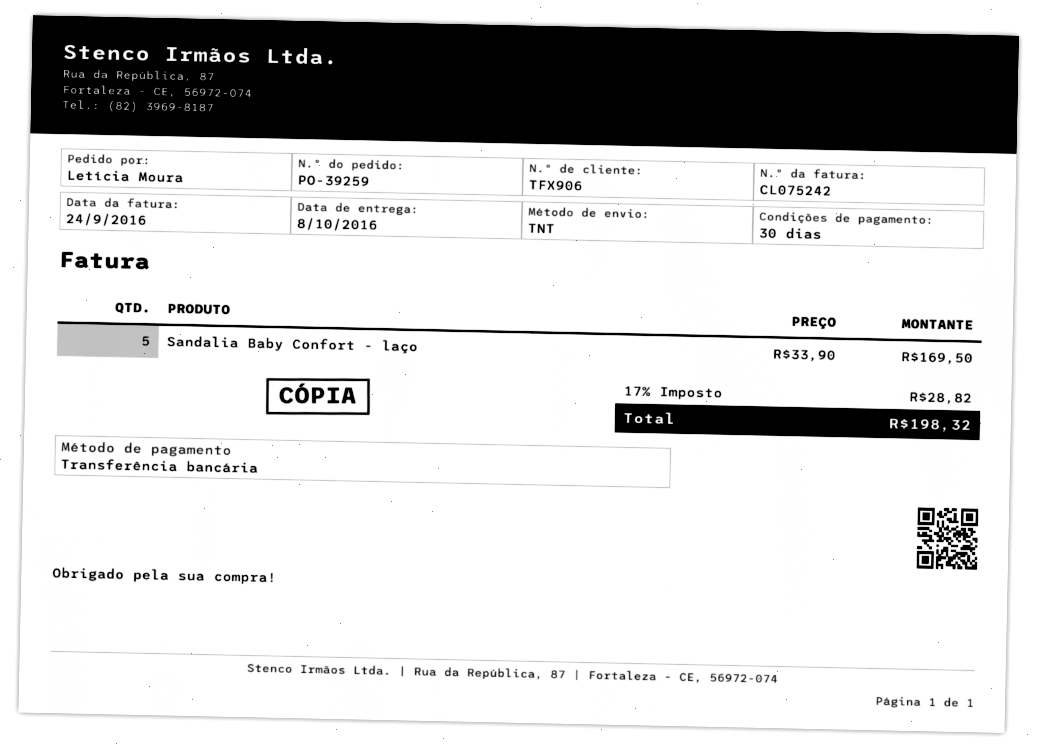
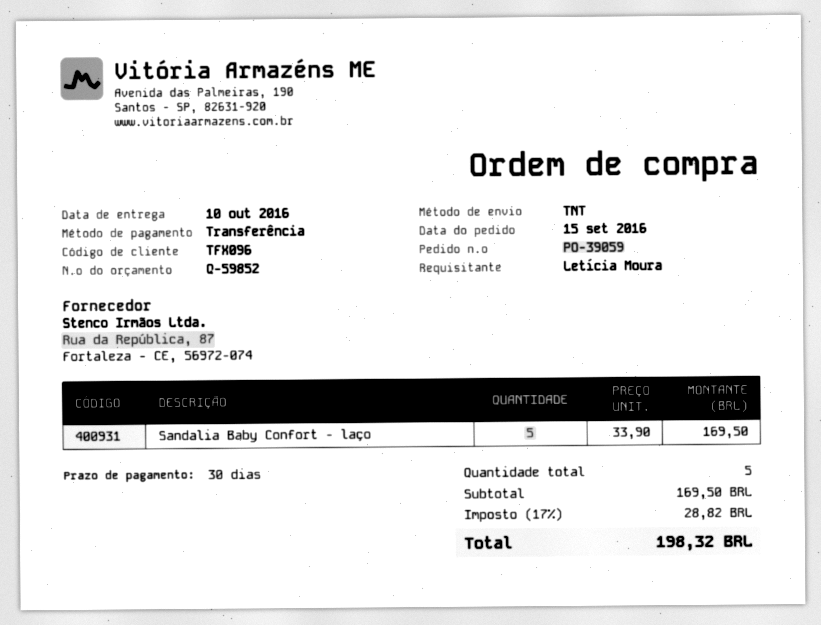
order number: PO-39259 -> PO-39059
delivery date: 2016-10-08 -> 2016-10-10
customer number: TFX906 -> TFX096

